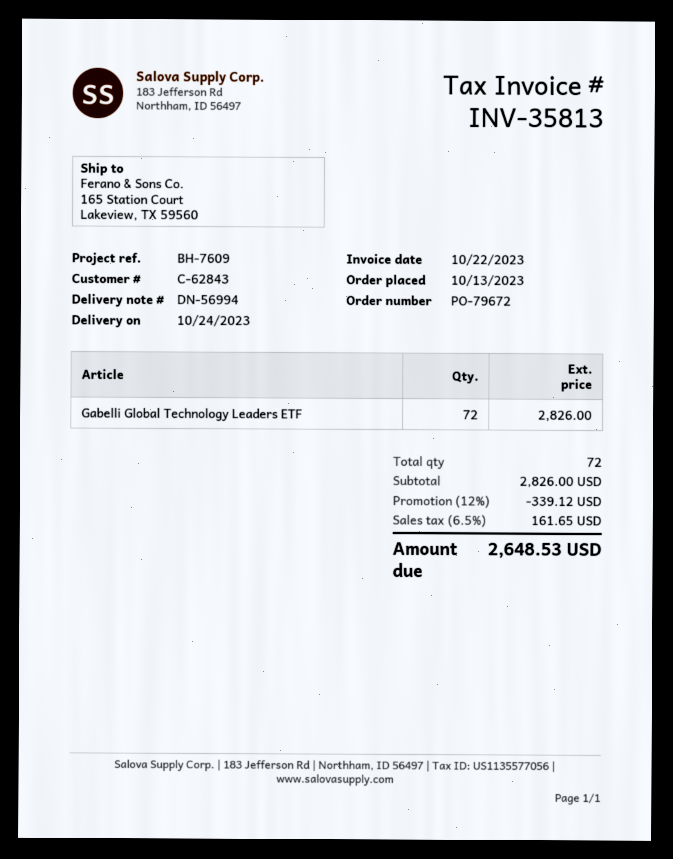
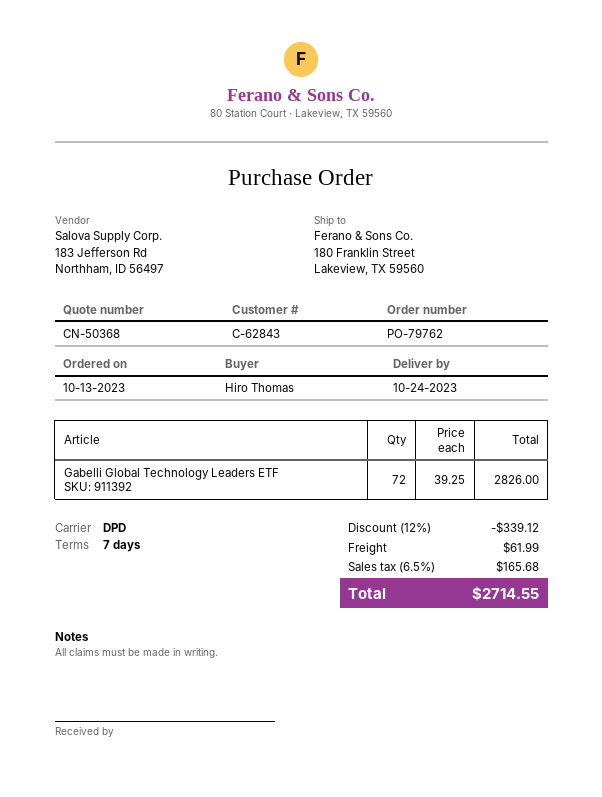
order number: PO-79672 -> PO-79762
ship to: 165 Station Court, Lakeview, TX 59560 -> 180 Franklin Street, Lakeview, TX 59560
shipping: none -> 61.99
tax: 6.5% = 161.65 -> 6.5% = 165.68
total: 2648.53 -> 2714.55

